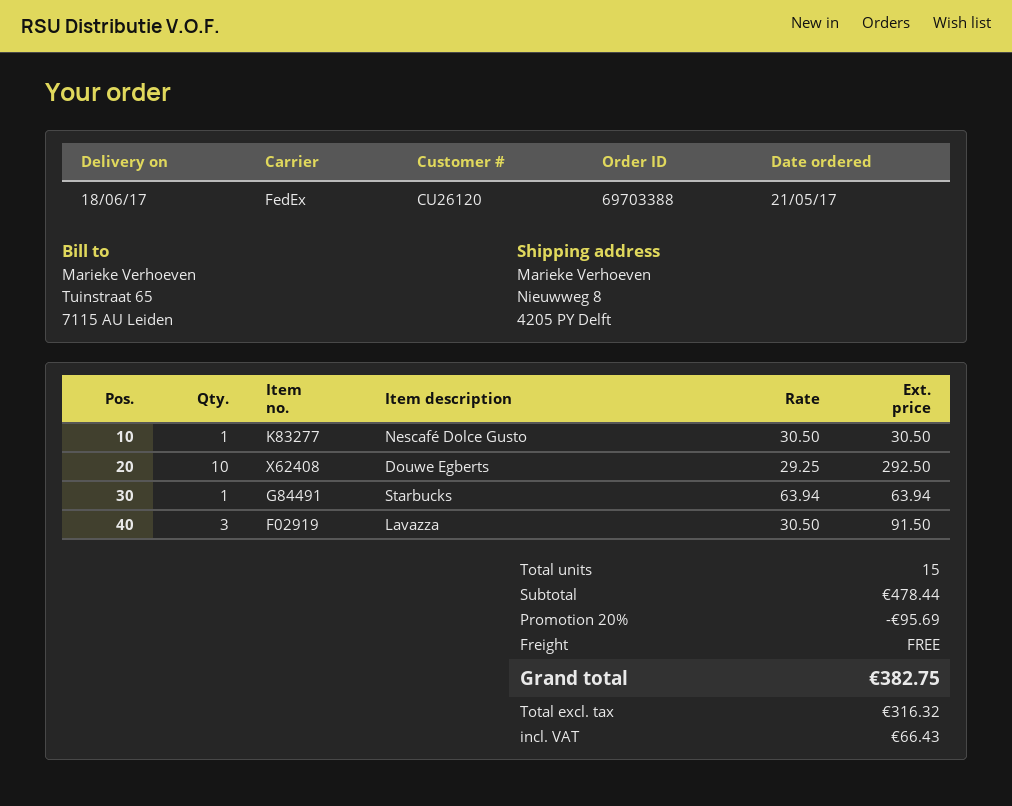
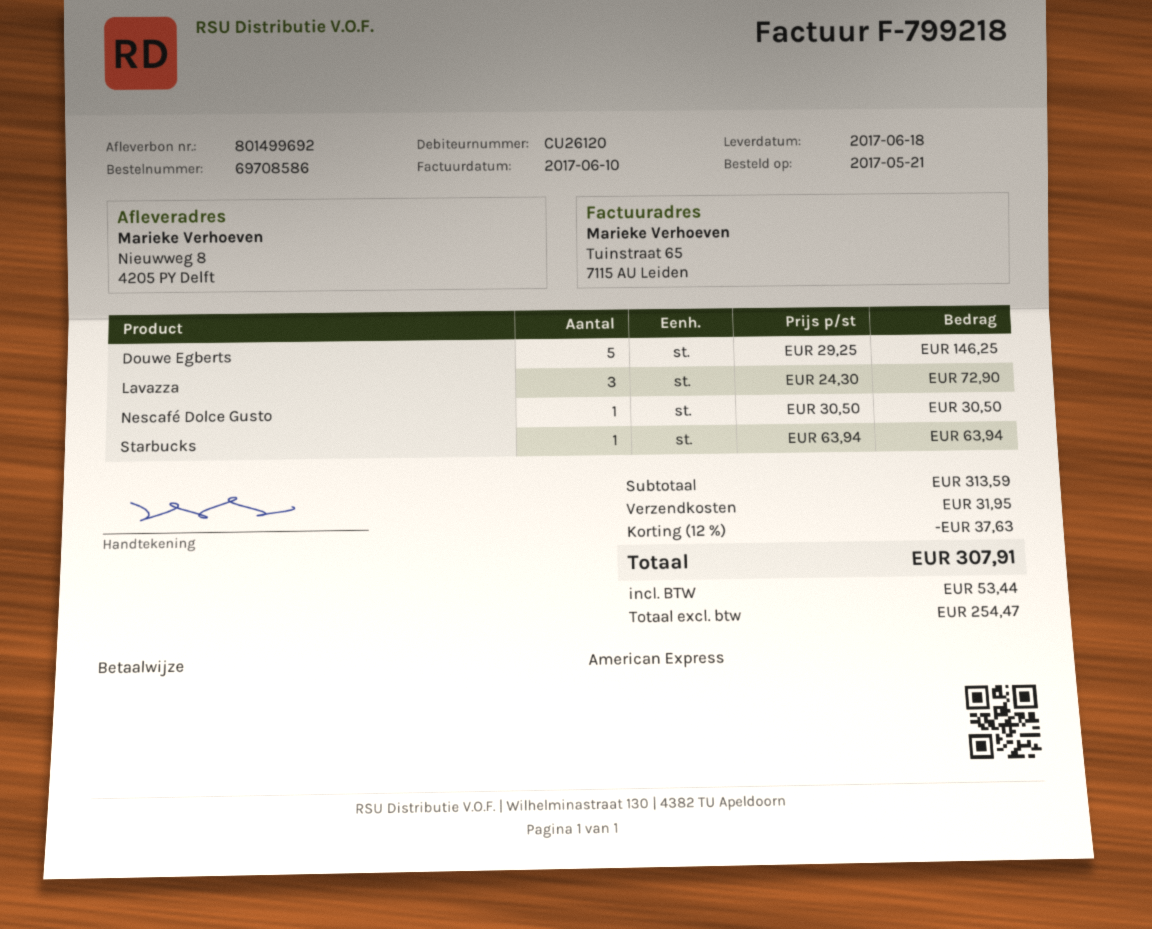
order number: 69703388 -> 69708586
Douwe Egberts: 10 x 29.25 = 292.50 -> 5 x 29.25 = 146.25
Lavazza: 3 x 30.50 = 91.50 -> 3 x 24.30 = 72.90
subtotal: 478.44 -> 313.59
discount: 20% = 95.69 -> 12% = 37.63
shipping: 0.00 -> 31.95
net: 316.32 -> 254.47
tax: 66.43 -> 53.44
total: 382.75 -> 307.91

